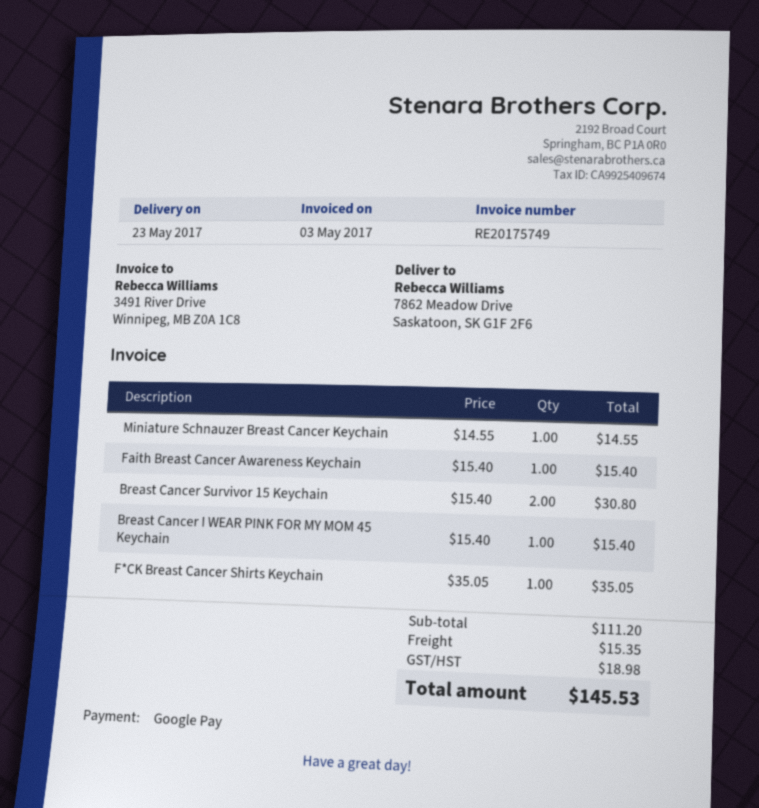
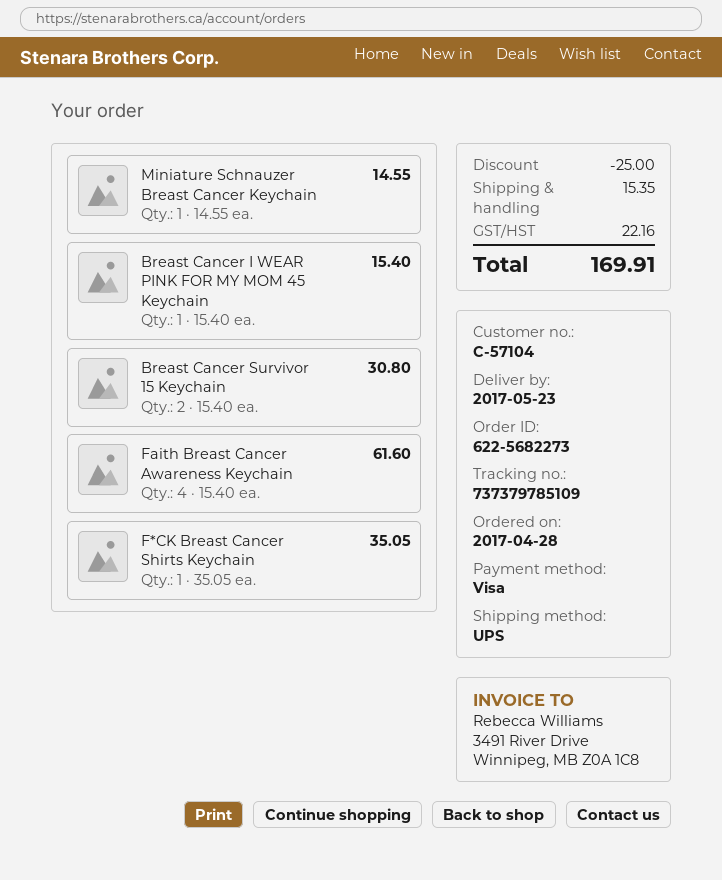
payment method: Google Pay -> Visa
Faith Breast Cancer Awareness Keychain: 1 x 15.40 = 15.40 -> 4 x 15.40 = 61.60
discount: none -> 25.00
tax: 18.98 -> 22.16
total: 145.53 -> 169.91

